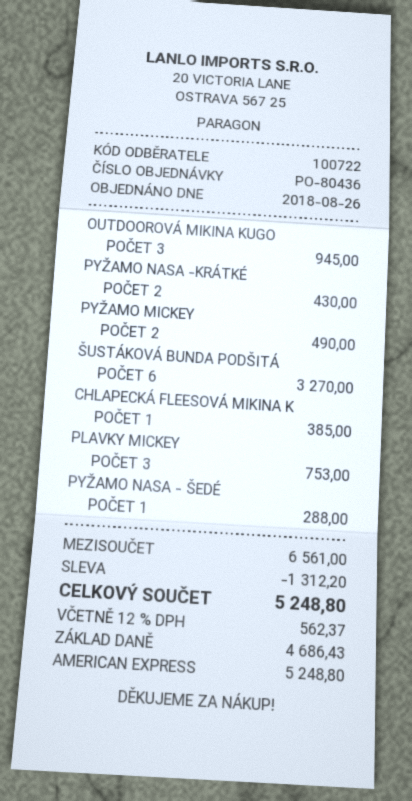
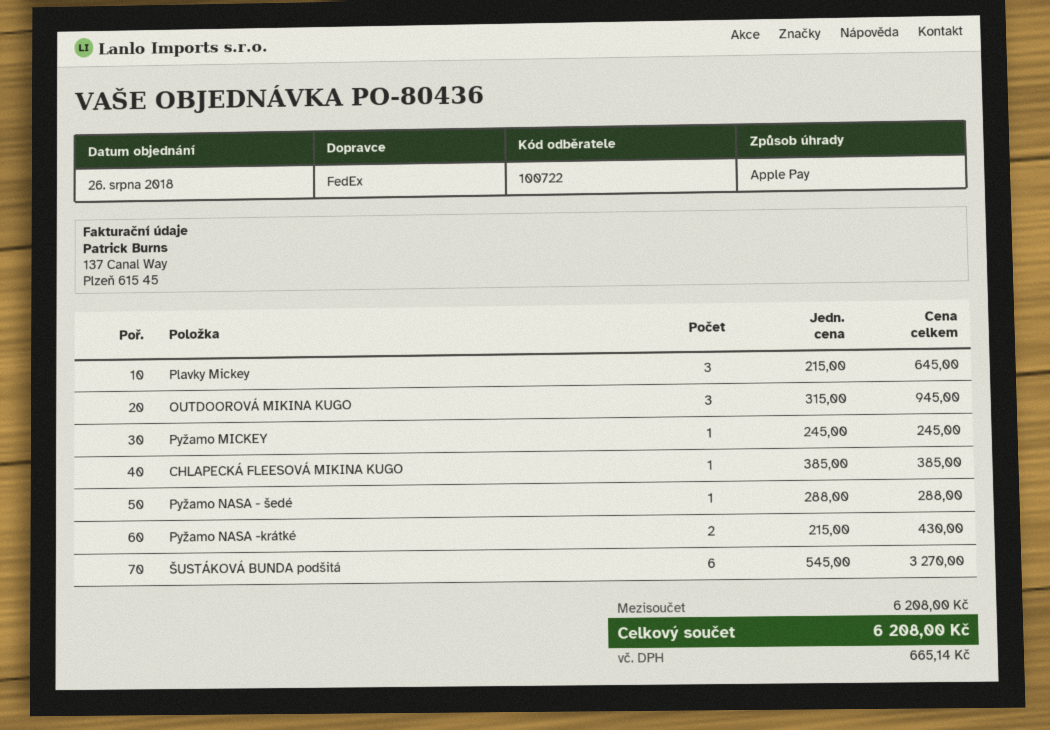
payment method: American Express -> Apple Pay
PYŽAMO MICKEY: 2 for 490.00 -> 1 for 245.00
PLAVKY MICKEY: 3 for 753.00 -> 3 for 645.00
subtotal: 6561.00 -> 6208.00
discount: 1312.20 -> none
tax: 562.37 -> 665.14
total: 5248.80 -> 6208.00

